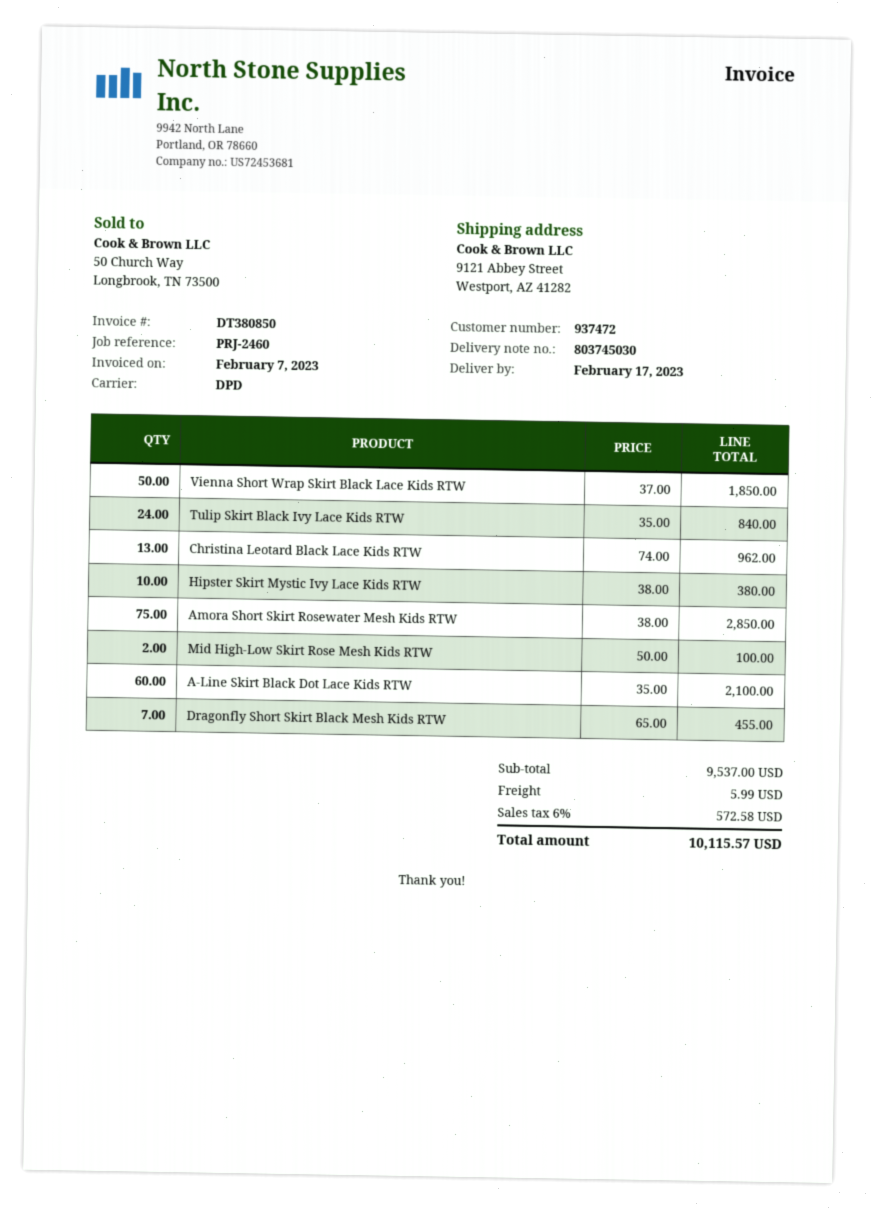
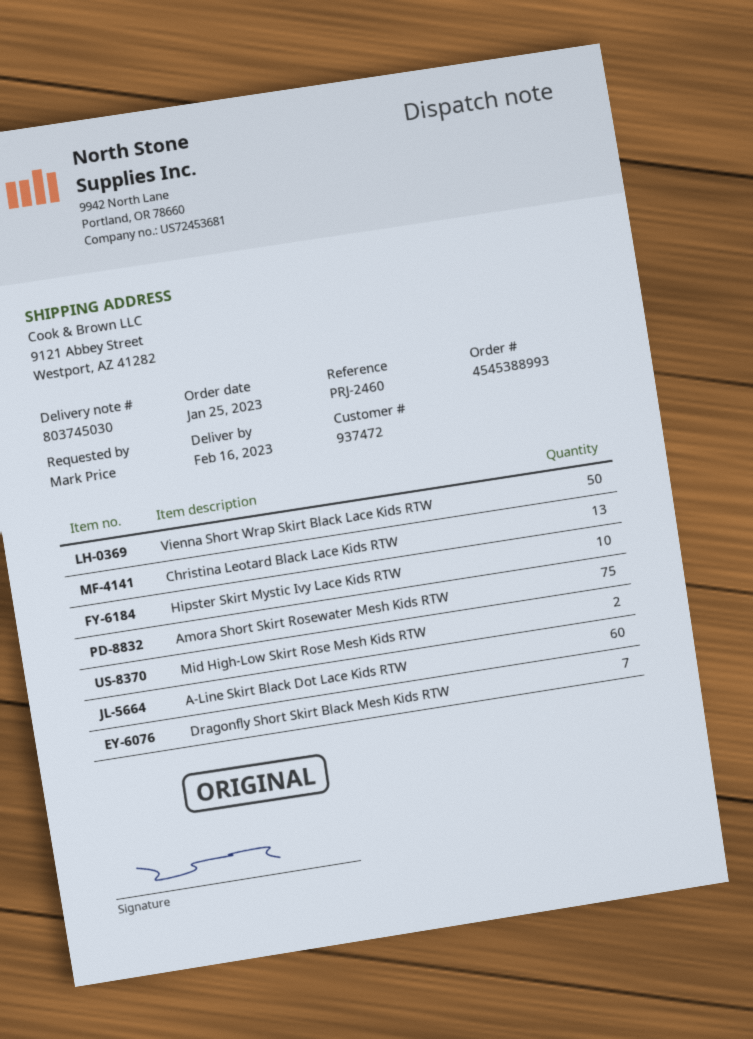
delivery date: 2023-02-17 -> 2023-02-16
Tulip Skirt Black Ivy Lace Kids RTW: 24 -> none

